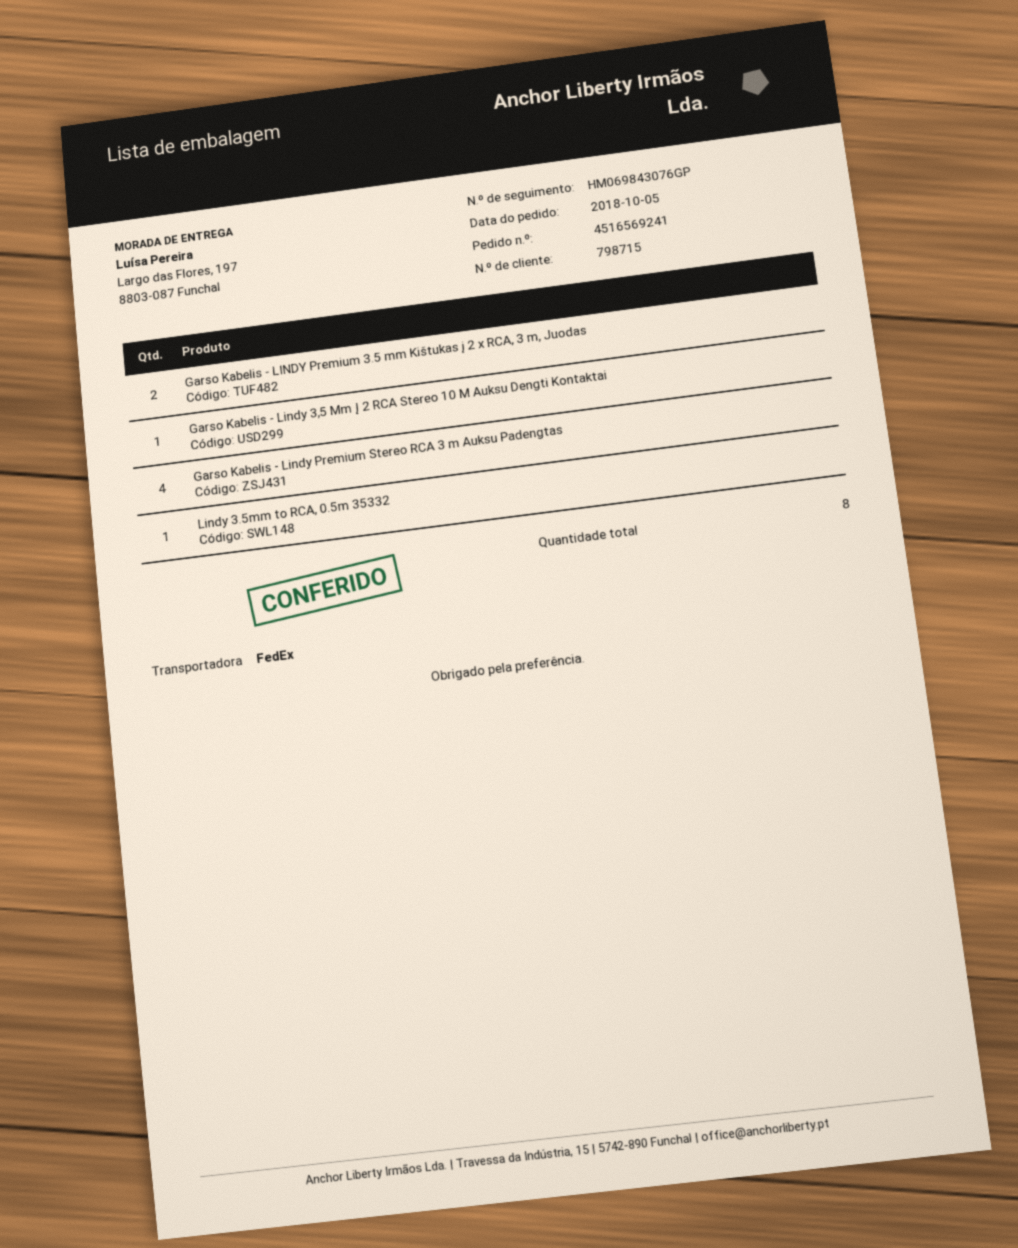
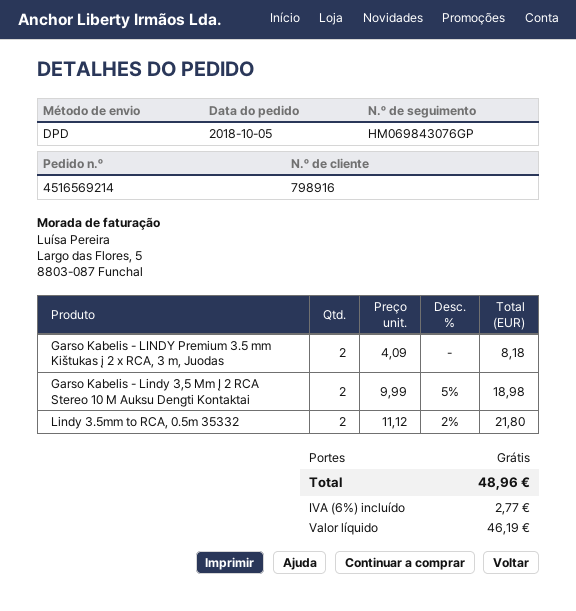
order number: 4516569241 -> 4516569214
customer number: 798715 -> 798916
shipping method: FedEx -> DPD
Garso Kabelis - Lindy 3,5 Mm Į 2 RCA Stereo 10 M Auksu Dengti Kontaktai: 1 -> 2
Garso Kabelis - Lindy Premium Stereo RCA 3 m Auksu Padengtas: 4 -> none
Lindy 3.5mm to RCA, 0.5m 35332: 1 -> 2

